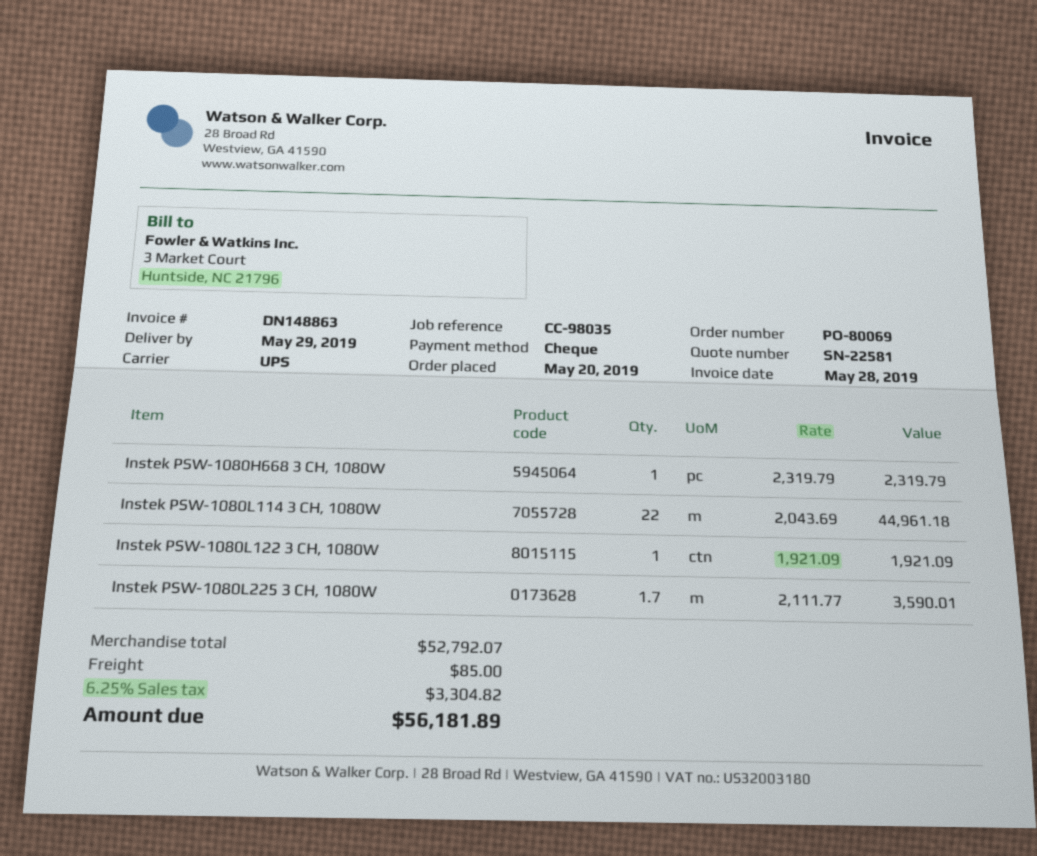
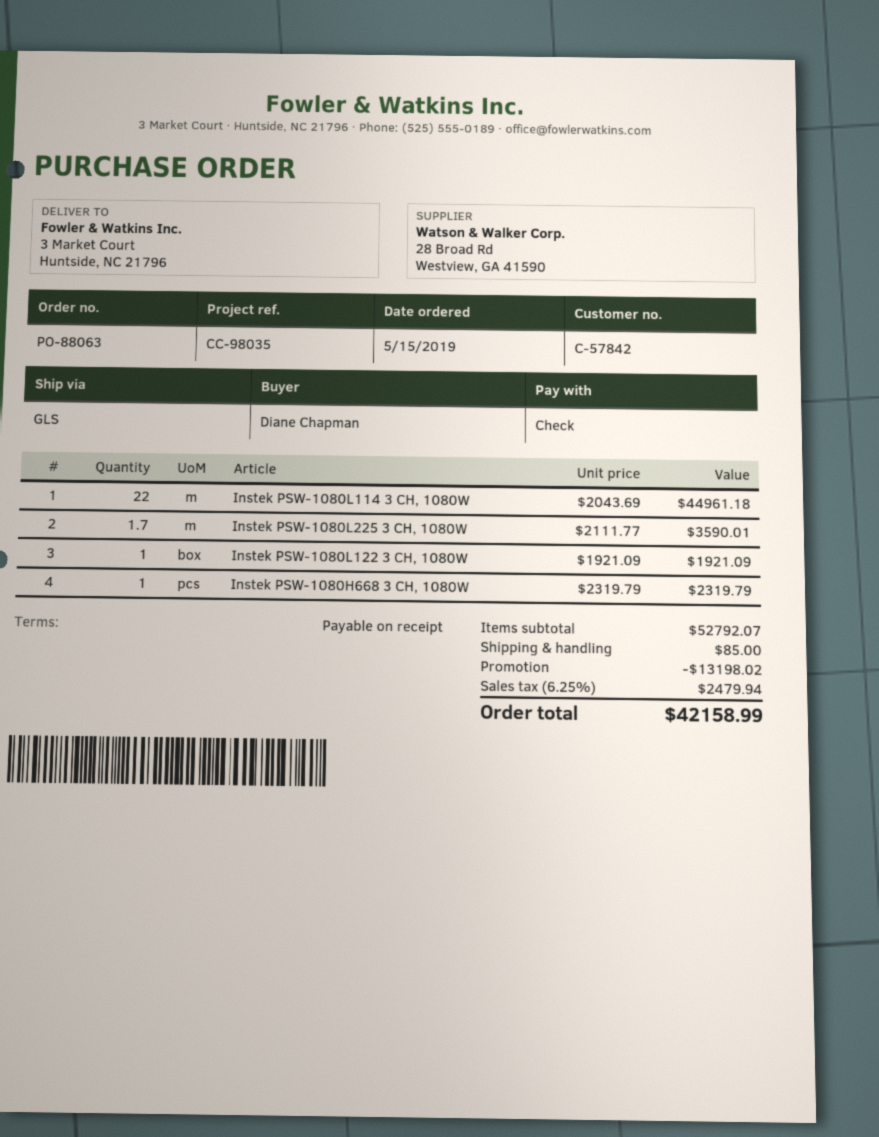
order number: PO-80069 -> PO-88063
order date: 2019-05-20 -> 2019-05-15
shipping method: UPS -> GLS
discount: none -> 13198.02
tax: 6.25% = 3304.82 -> 6.25% = 2479.94
total: 56181.89 -> 42158.99

